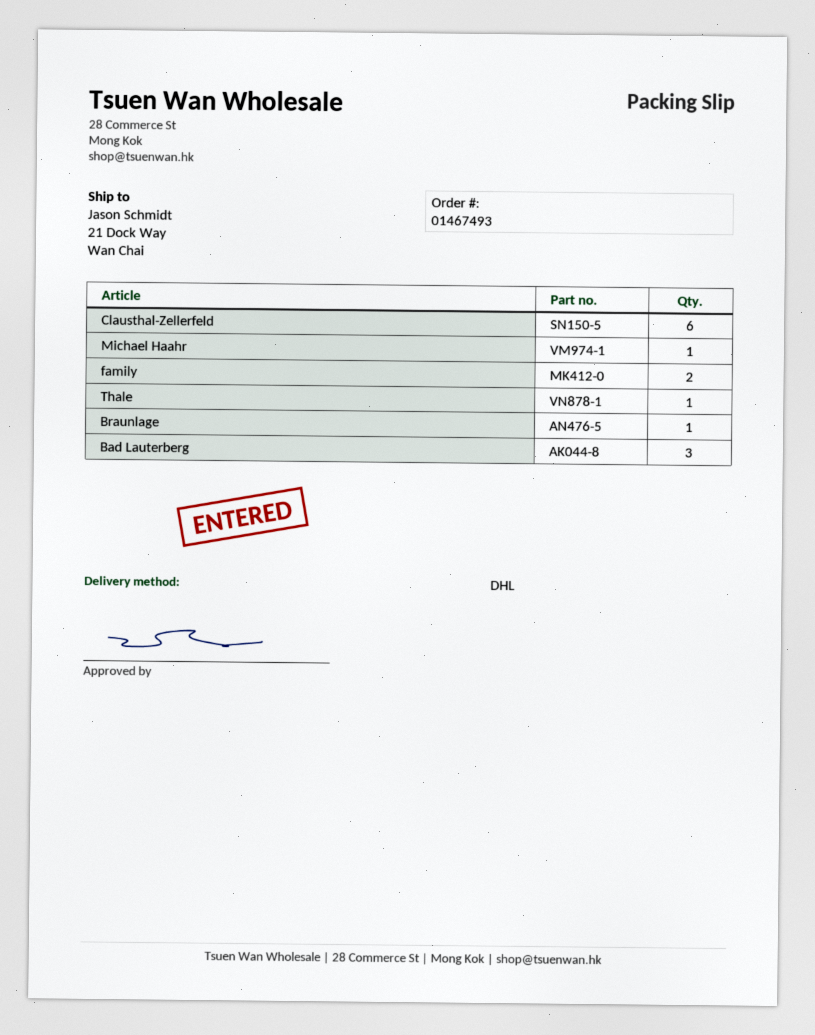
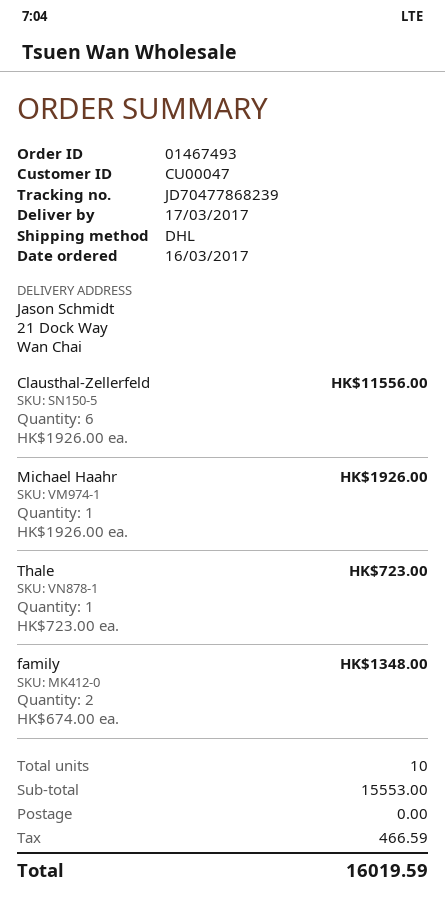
Braunlage: 1 -> none
Bad Lauterberg: 3 -> none

